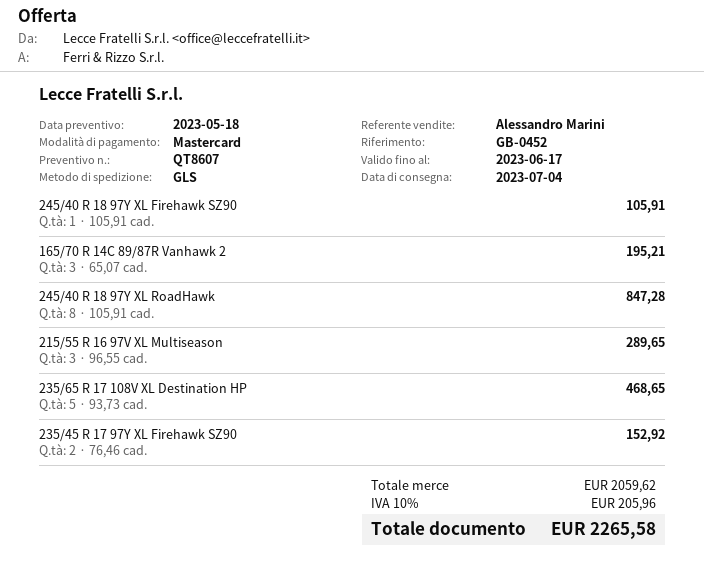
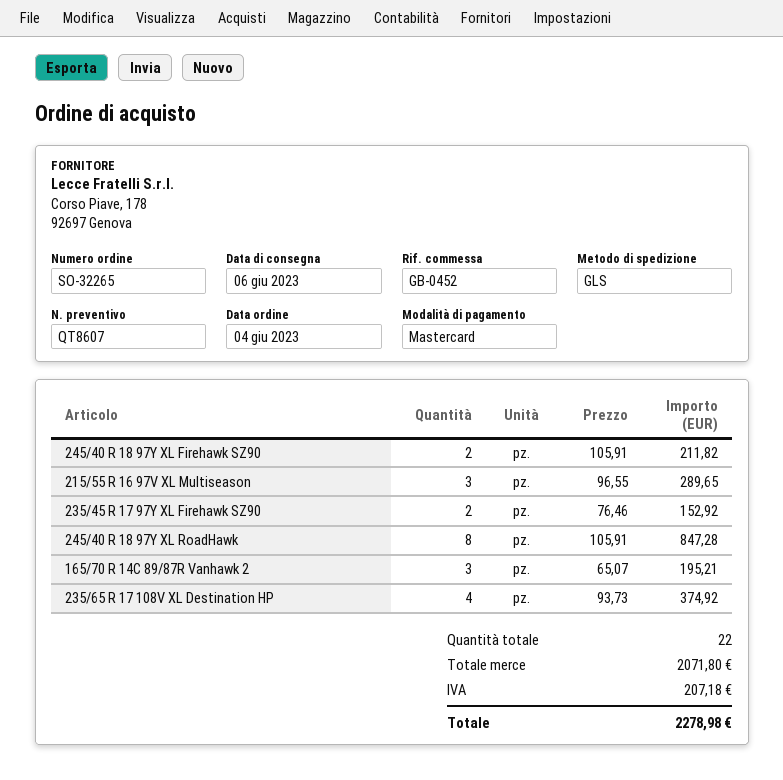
delivery date: 2023-07-04 -> 2023-06-06
245/40 R 18 97Y XL Firehawk SZ90: 1 x 105.91 = 105.91 -> 2 x 105.91 = 211.82
235/65 R 17 108V XL Destination HP: 5 x 93.73 = 468.65 -> 4 x 93.73 = 374.92
subtotal: 2059.62 -> 2071.80
tax: 205.96 -> 207.18
total: 2265.58 -> 2278.98

